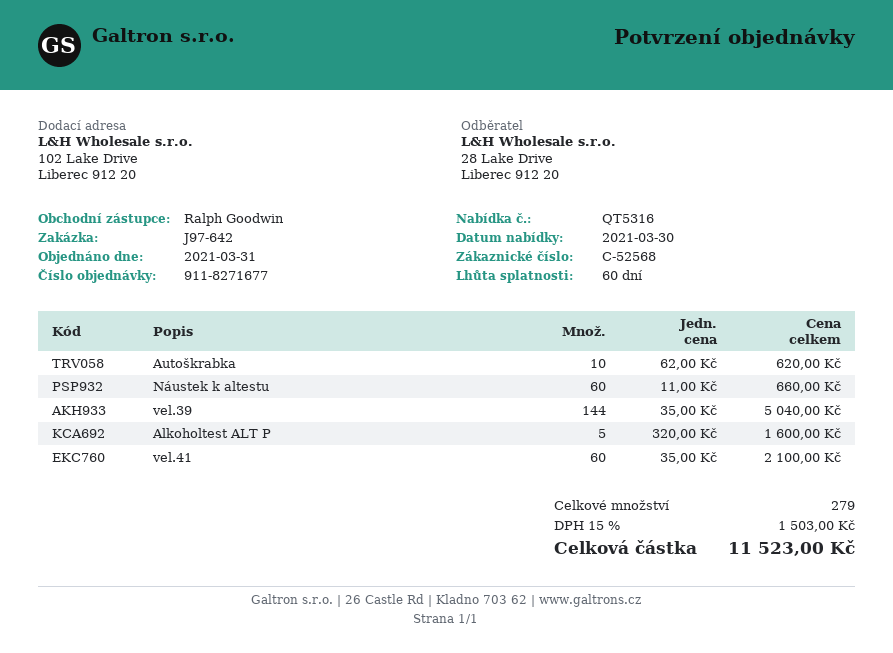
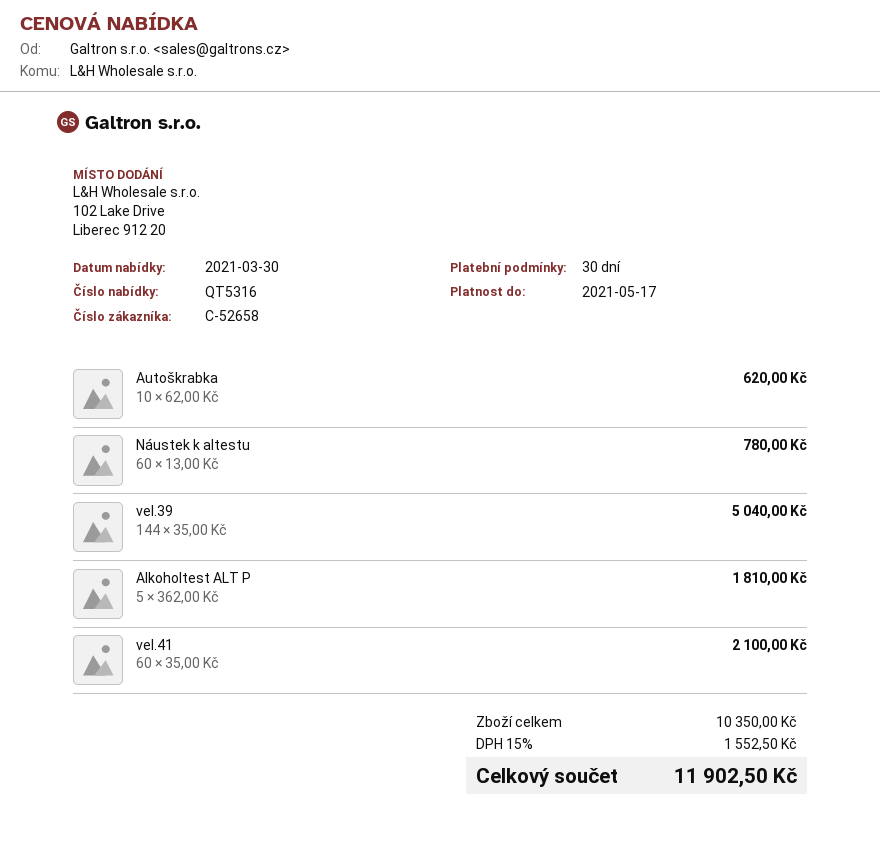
payment terms: 60 days -> 30 days
customer number: C-52568 -> C-52658
Náustek k altestu: 60 x 11.00 = 660.00 -> 60 x 13.00 = 780.00
Alkoholtest ALT P: 5 x 320.00 = 1600.00 -> 5 x 362.00 = 1810.00
tax: 15% = 1503.00 -> 15% = 1552.50
total: 11523.00 -> 11902.50

